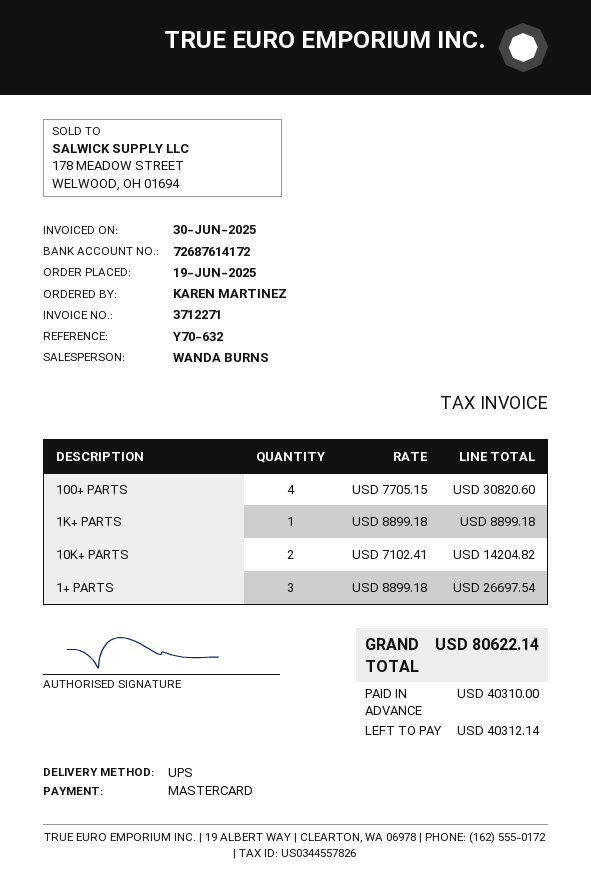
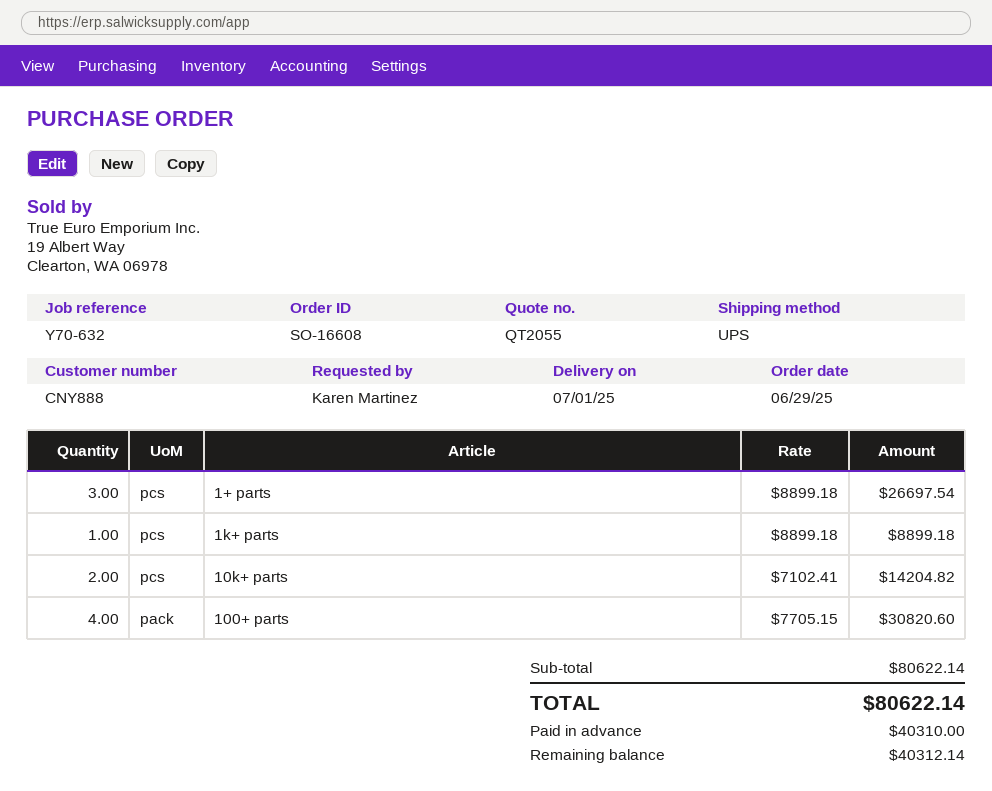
order date: 2025-06-19 -> 2025-06-29

